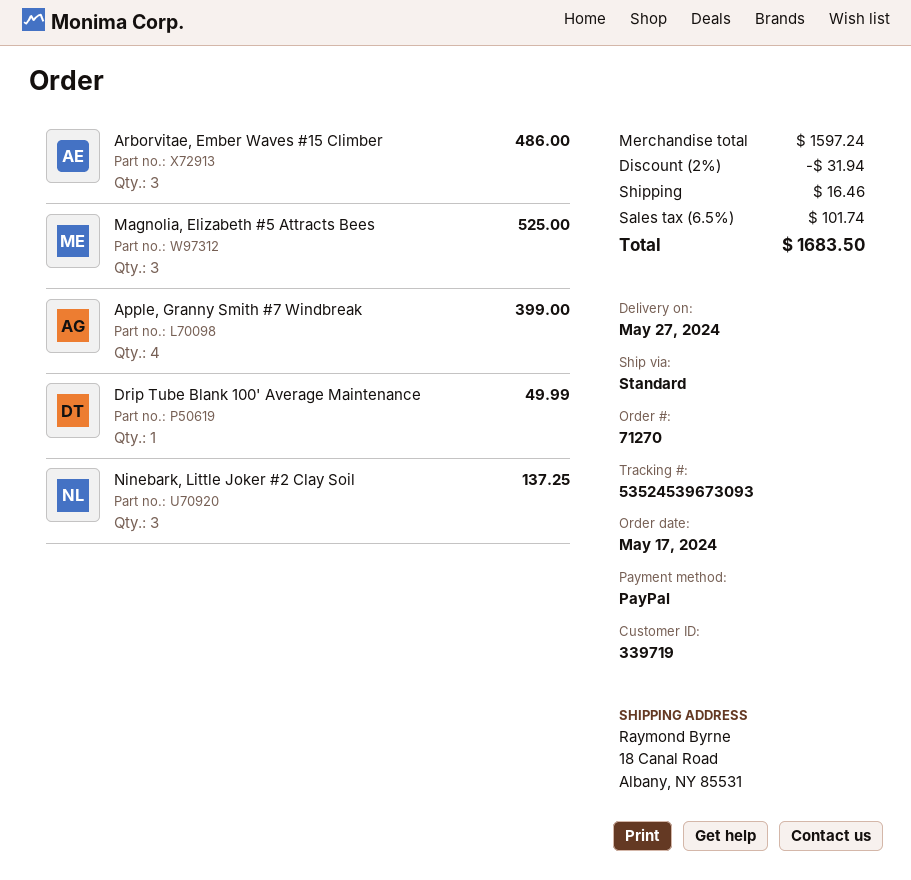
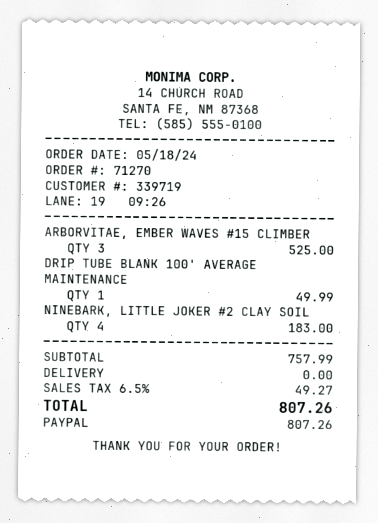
order date: 2024-05-17 -> 2024-05-18
Arborvitae, Ember Waves #15 Climber: 3 for 486.00 -> 3 for 525.00
Magnolia, Elizabeth #5 Attracts Bees: 3 for 525.00 -> none
Apple, Granny Smith #7 Windbreak: 4 for 399.00 -> none
Ninebark, Little Joker #2 Clay Soil: 3 for 137.25 -> 4 for 183.00
subtotal: 1597.24 -> 757.99
discount: 2% = 31.94 -> none
shipping: 16.46 -> 0.00
tax: 6.5% = 101.74 -> 6.5% = 49.27
total: 1683.50 -> 807.26

